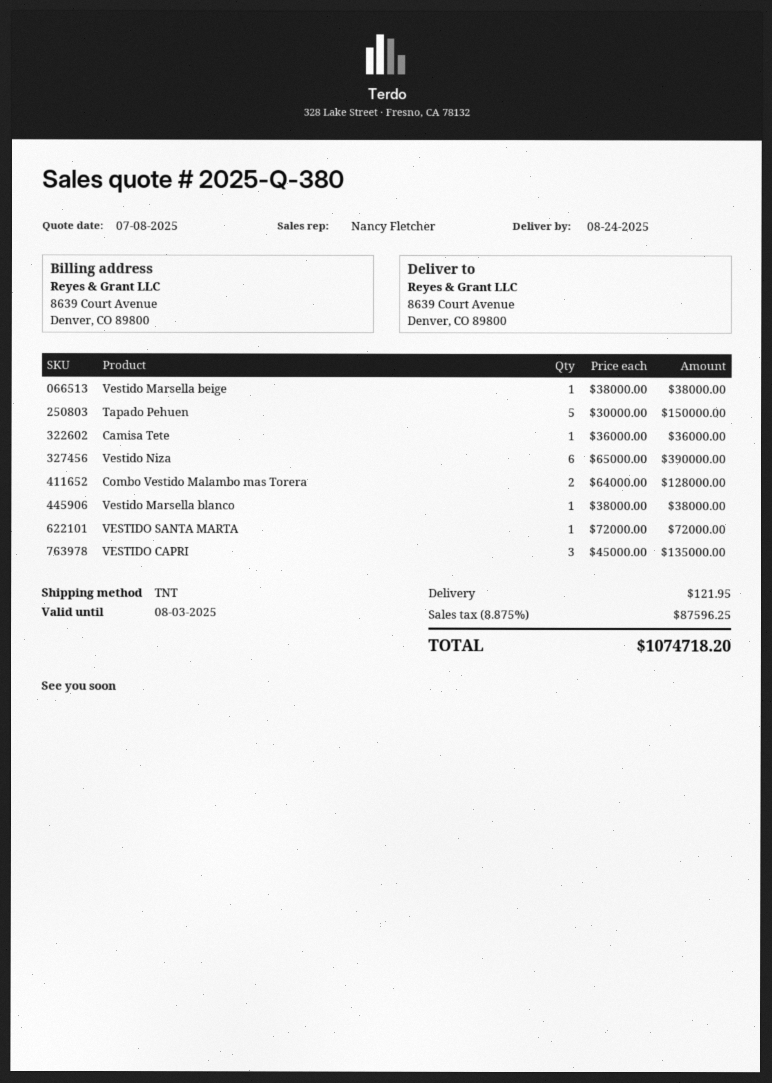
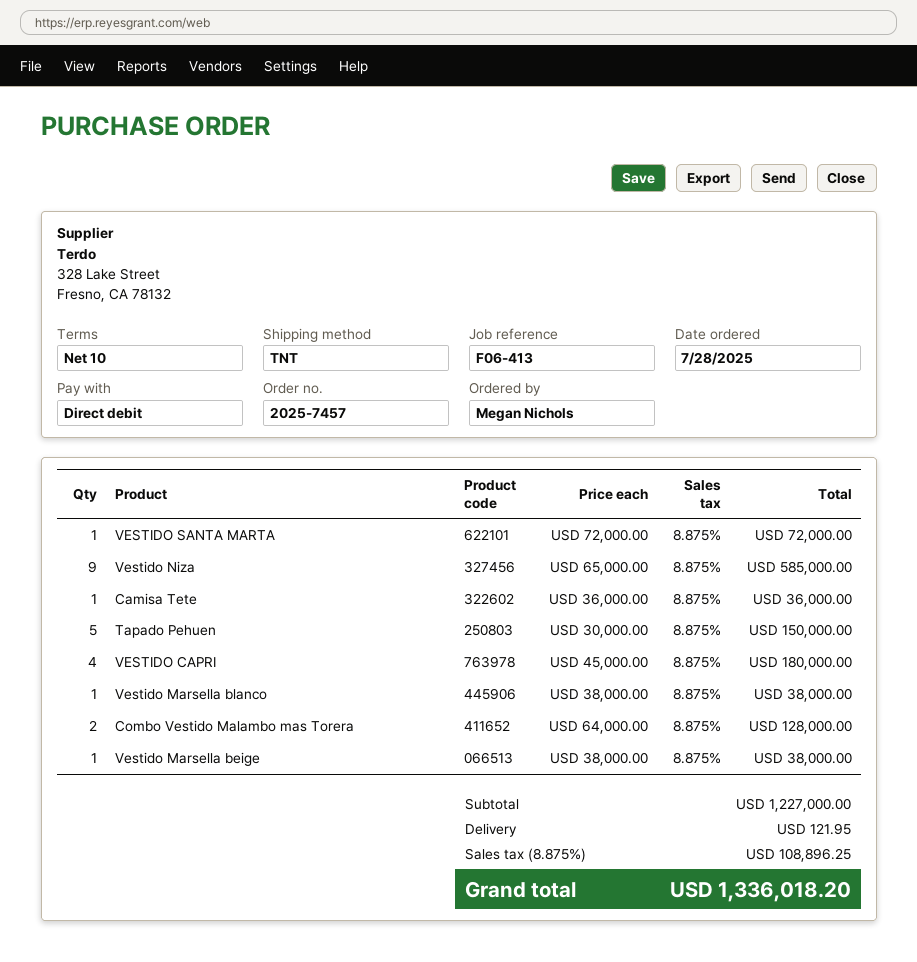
Vestido Niza: 6 x 65000.00 = 390000.00 -> 9 x 65000.00 = 585000.00
VESTIDO CAPRI: 3 x 45000.00 = 135000.00 -> 4 x 45000.00 = 180000.00
tax: 8.875% = 87596.25 -> 8.875% = 108896.25
total: 1074718.20 -> 1336018.20

